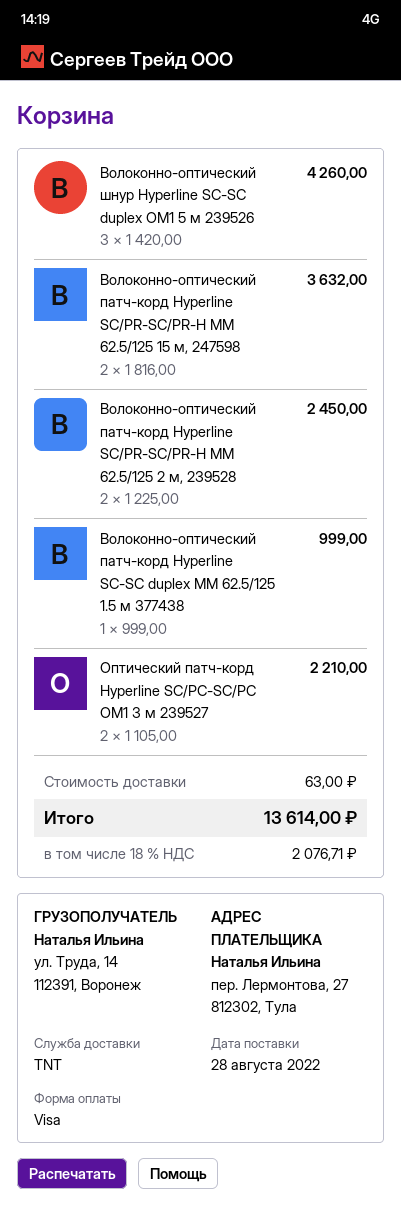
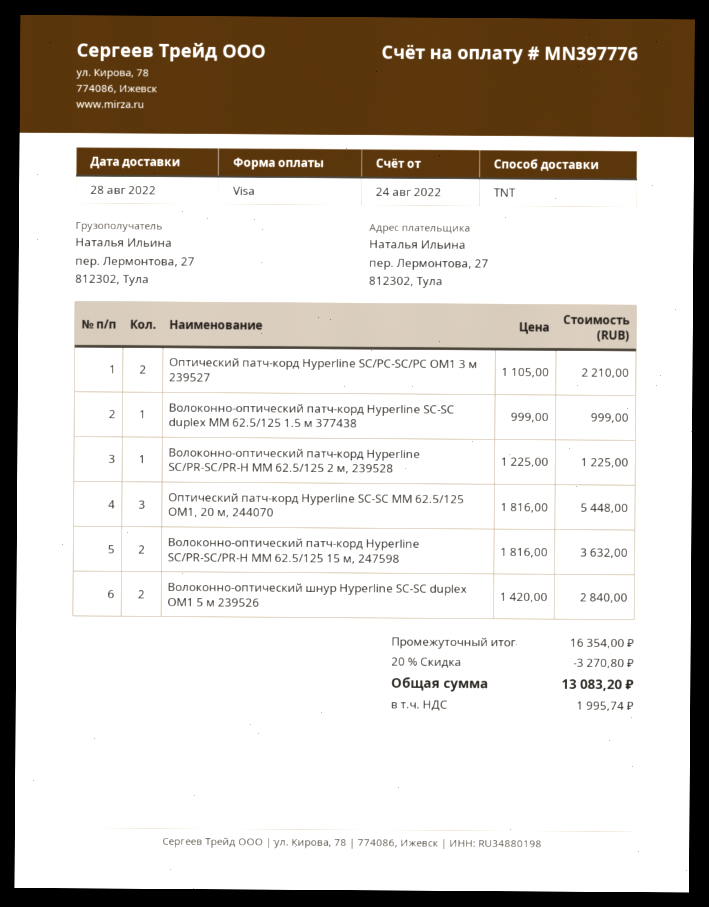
ship to: ул. Труда, 14, 112391, Воронеж -> пер. Лермонтова, 27, 812302, Тула
Волоконно-оптический шнур Hyperline SC-SC duplex OM1 5 м 239526: 3 x 1420.00 = 4260.00 -> 2 x 1420.00 = 2840.00
Волоконно-оптический патч-корд Hyperline SC/PR-SC/PR-H MM 62.5/125 2 м, 239528: 2 x 1225.00 = 2450.00 -> 1 x 1225.00 = 1225.00
Оптический патч-корд Hyperline SC-SC MM 62.5/125 OM1, 20 м, 244070: none -> 3 x 1816.00 = 5448.00
discount: none -> 20% = 3270.80
shipping: 63.00 -> none
tax: 2076.71 -> 1995.74
total: 13614.00 -> 13083.20

